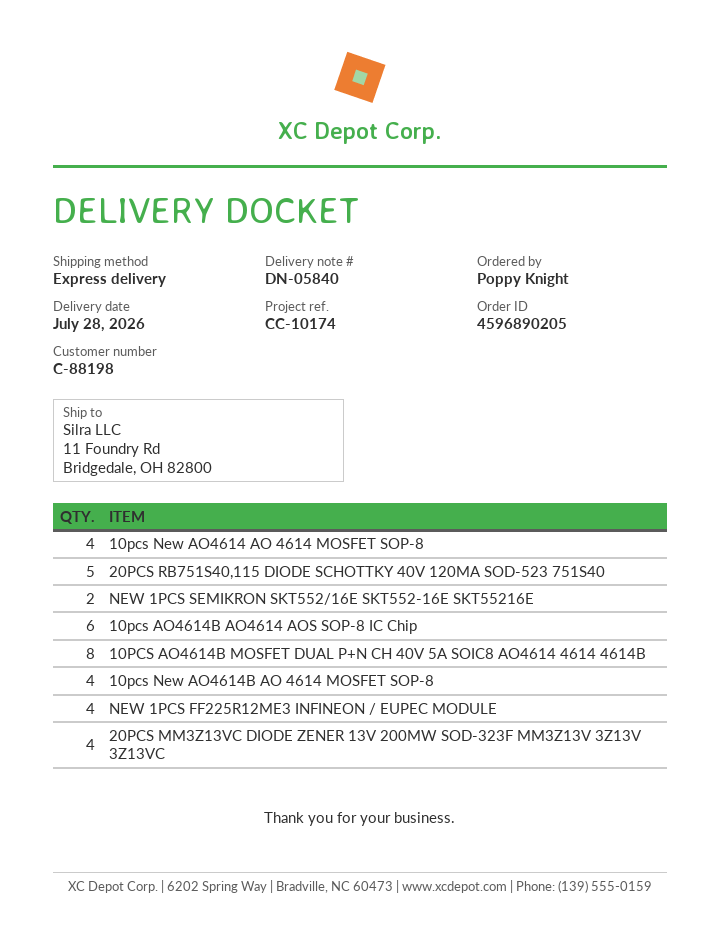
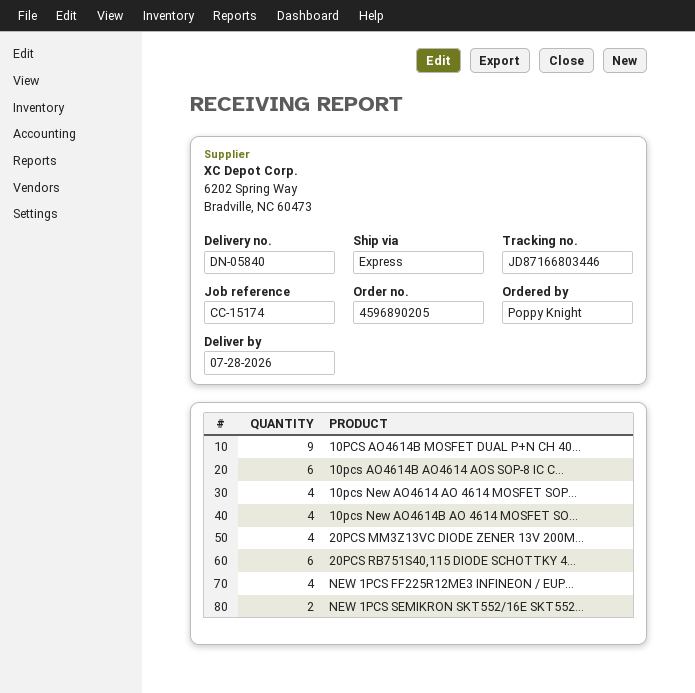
reference: CC-10174 -> CC-15174
20PCS RB751S40,115 DIODE SCHOTTKY 40V 120MA SOD-523 751S40: 5 -> 6
10PCS AO4614B MOSFET DUAL P+N CH 40V 5A SOIC8 AO4614 4614 4614B: 8 -> 9

